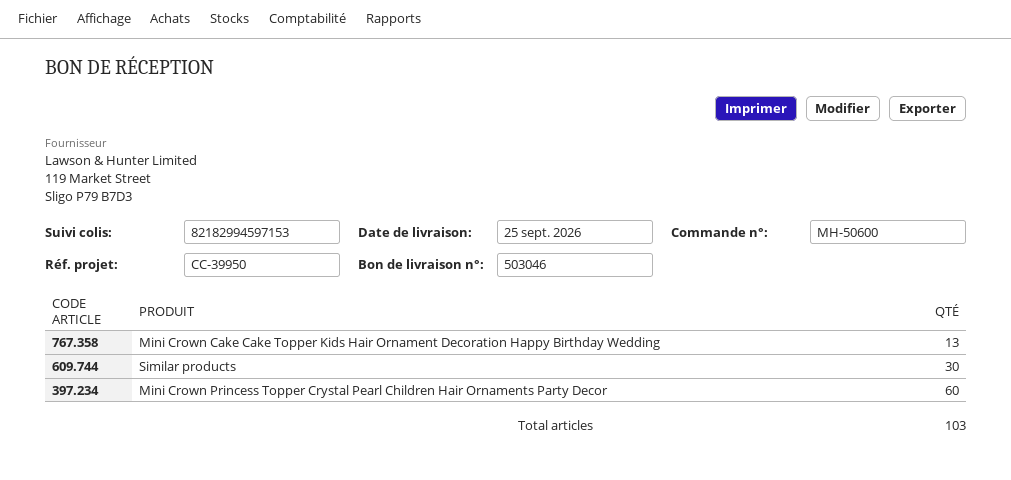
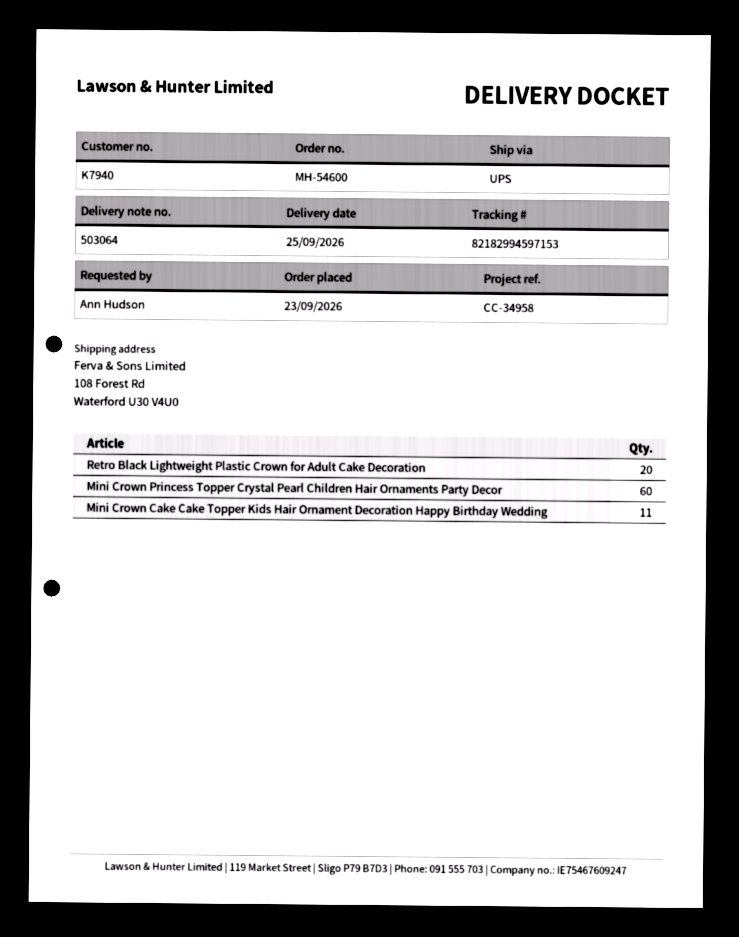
order number: MH-50600 -> MH-54600
delivery note number: 503046 -> 503064
reference: CC-39950 -> CC-34958
Mini Crown Cake Cake Topper Kids Hair Ornament Decoration Happy Birthday Wedding: 13 -> 11
Similar products: 30 -> none
Retro Black Lightweight Plastic Crown for Adult Cake Decoration: none -> 20

